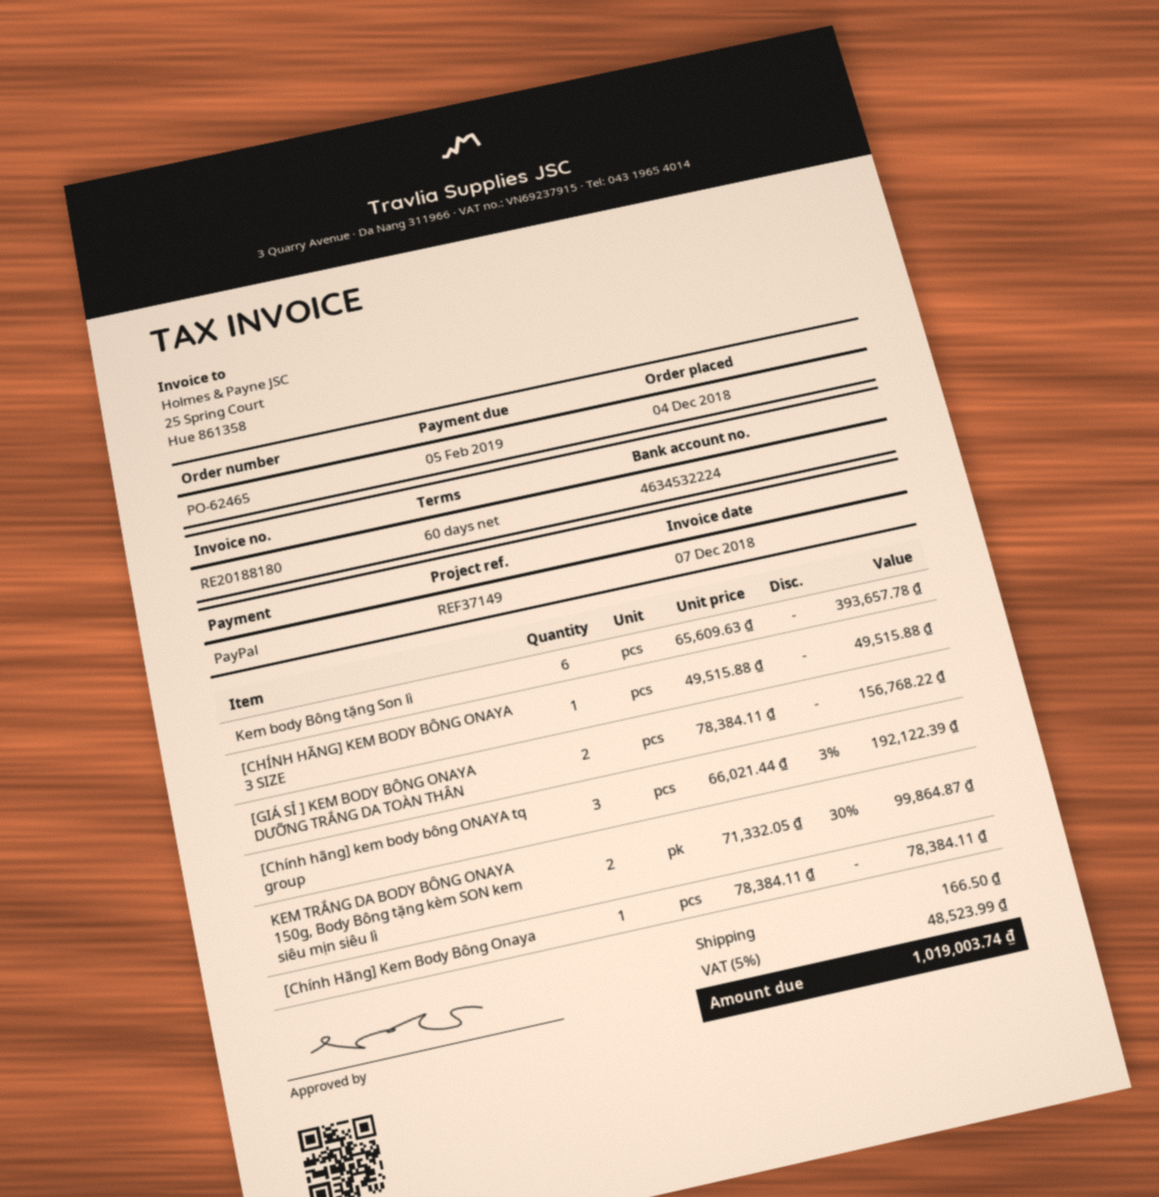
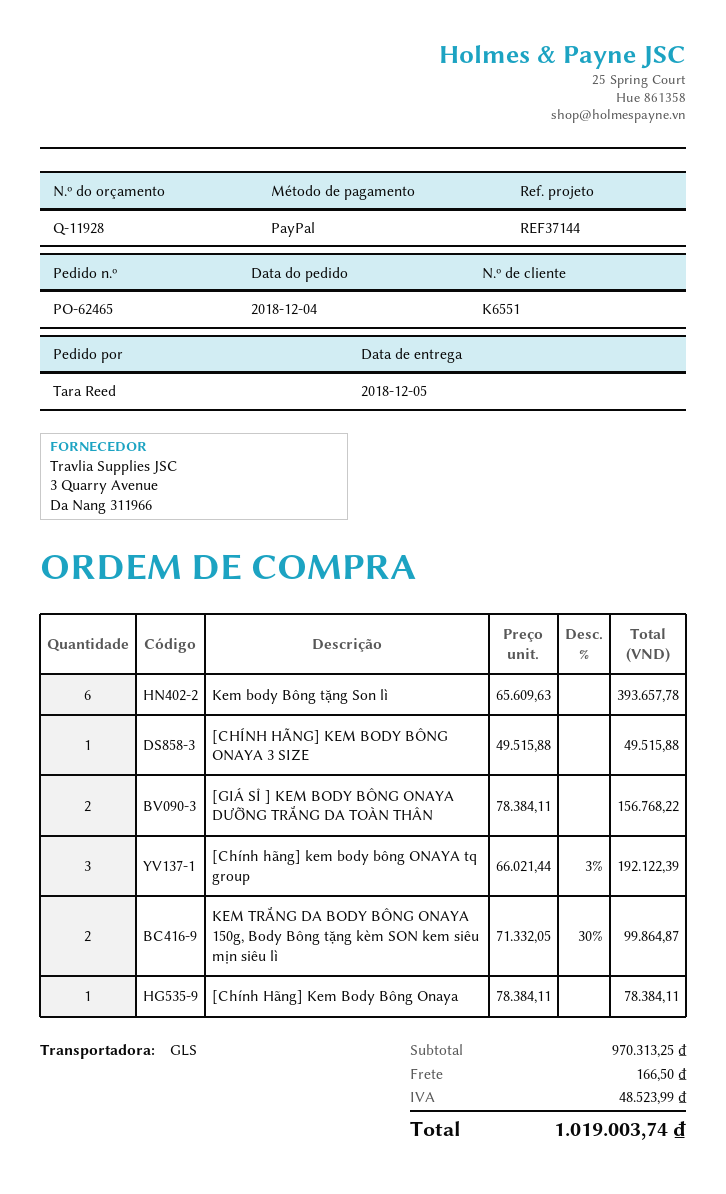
reference: REF37149 -> REF37144

